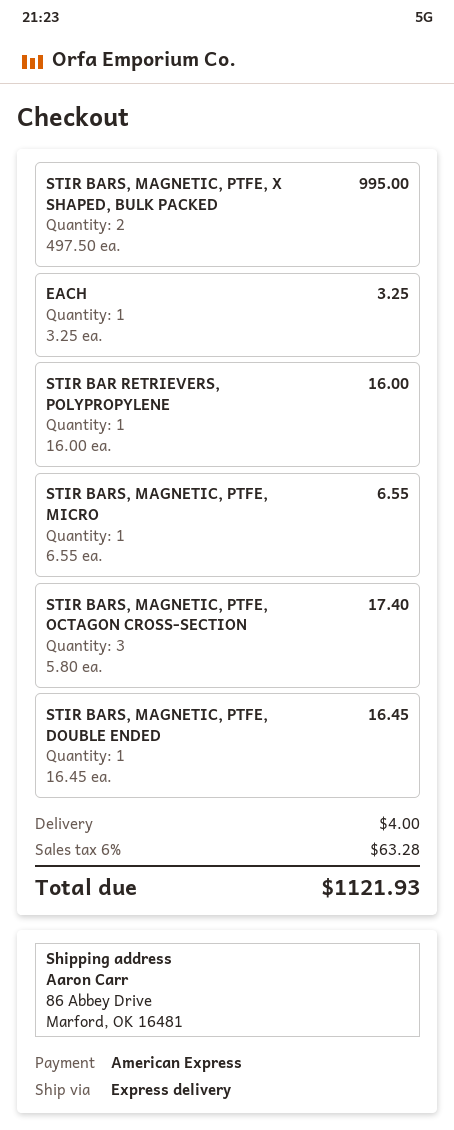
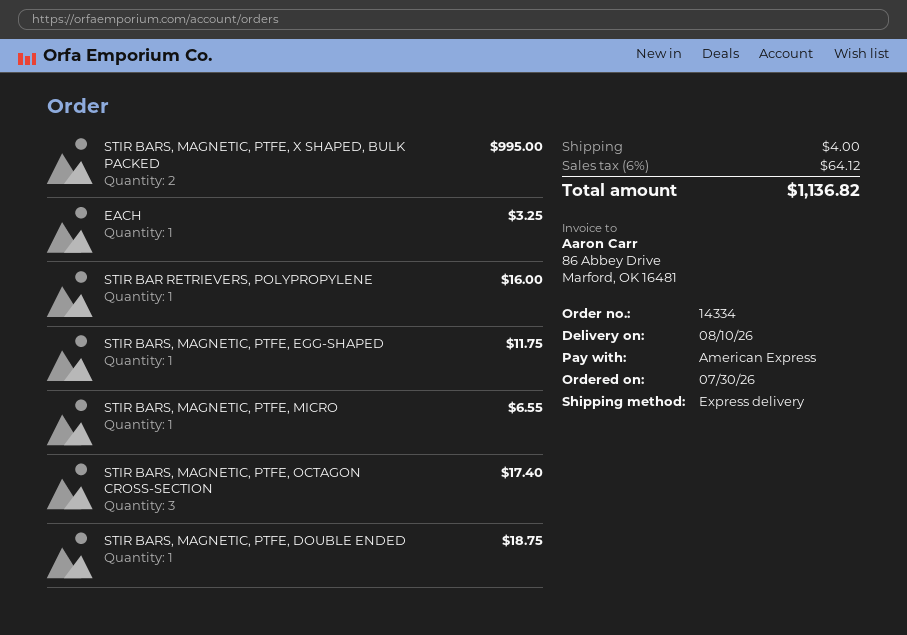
STIR BARS, MAGNETIC, PTFE, DOUBLE ENDED: 1 for 16.45 -> 1 for 18.75
STIR BARS, MAGNETIC, PTFE, EGG-SHAPED: none -> 1 for 11.75
tax: 6% = 63.28 -> 6% = 64.12
total: 1121.93 -> 1136.82

